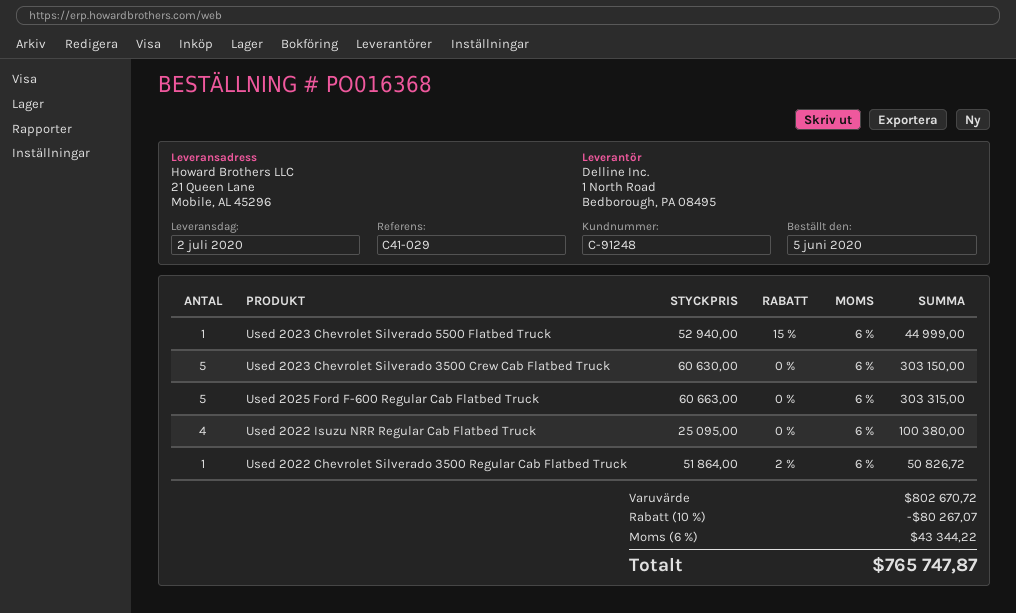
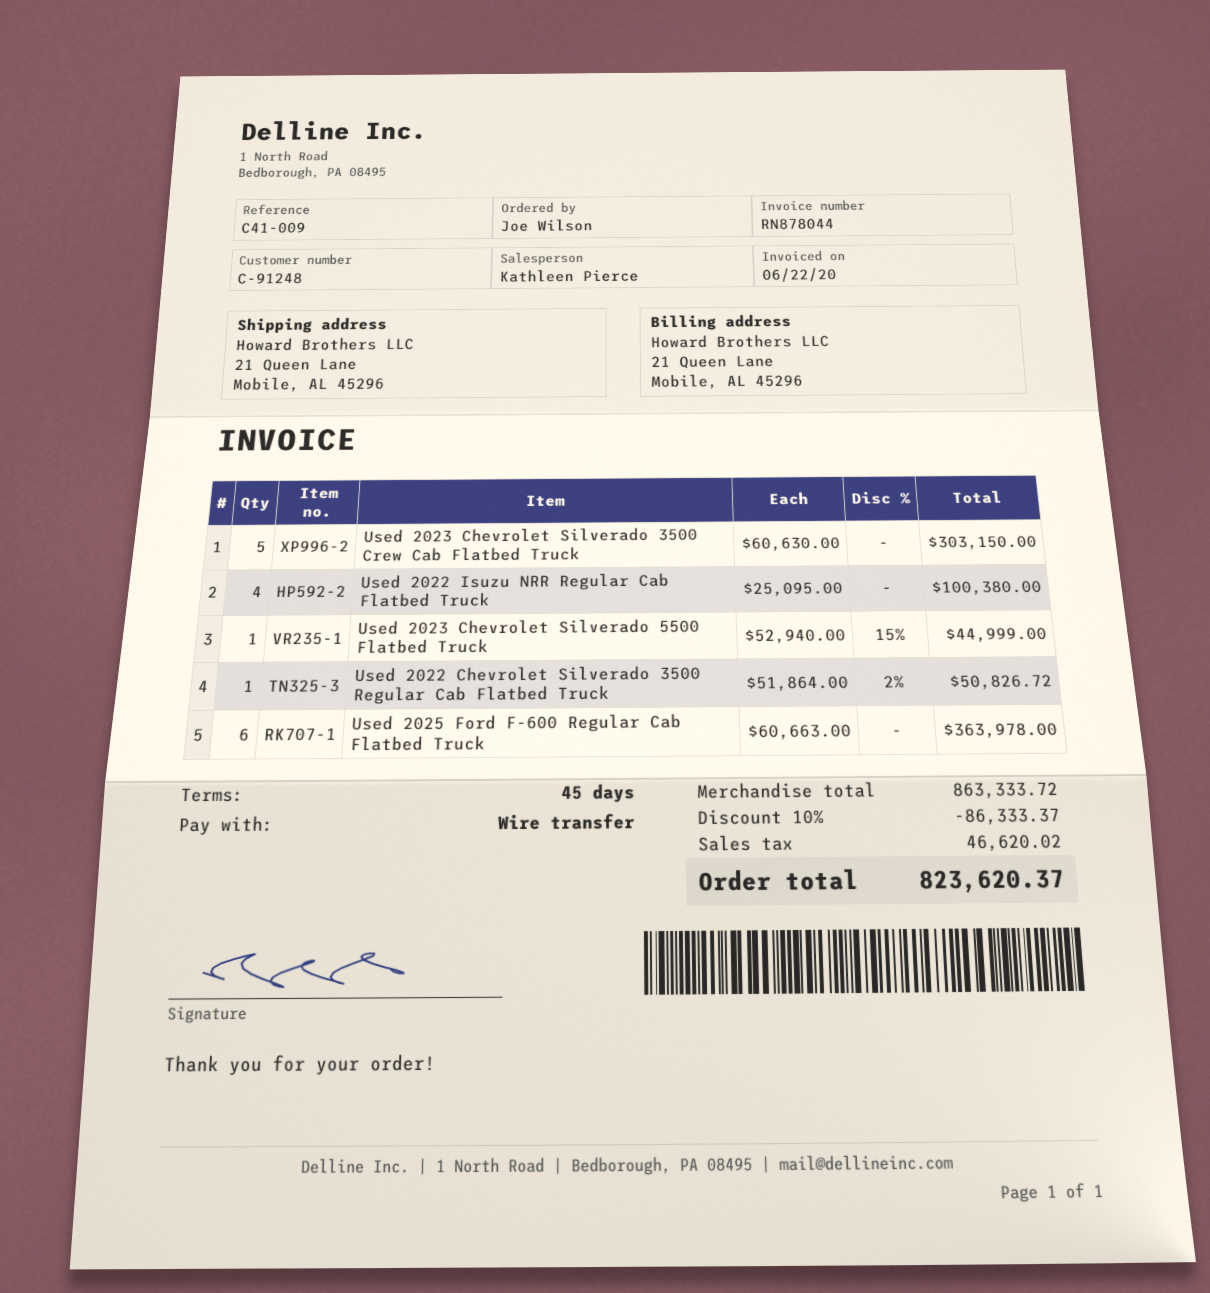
reference: C41-029 -> C41-009
Used 2025 Ford F-600 Regular Cab Flatbed Truck: 5 x 60663.00 = 303315.00 -> 6 x 60663.00 = 363978.00
subtotal: 802670.72 -> 863333.72
discount: 10% = 80267.07 -> 10% = 86333.37
tax: 43344.22 -> 46620.02
total: 765747.87 -> 823620.37

